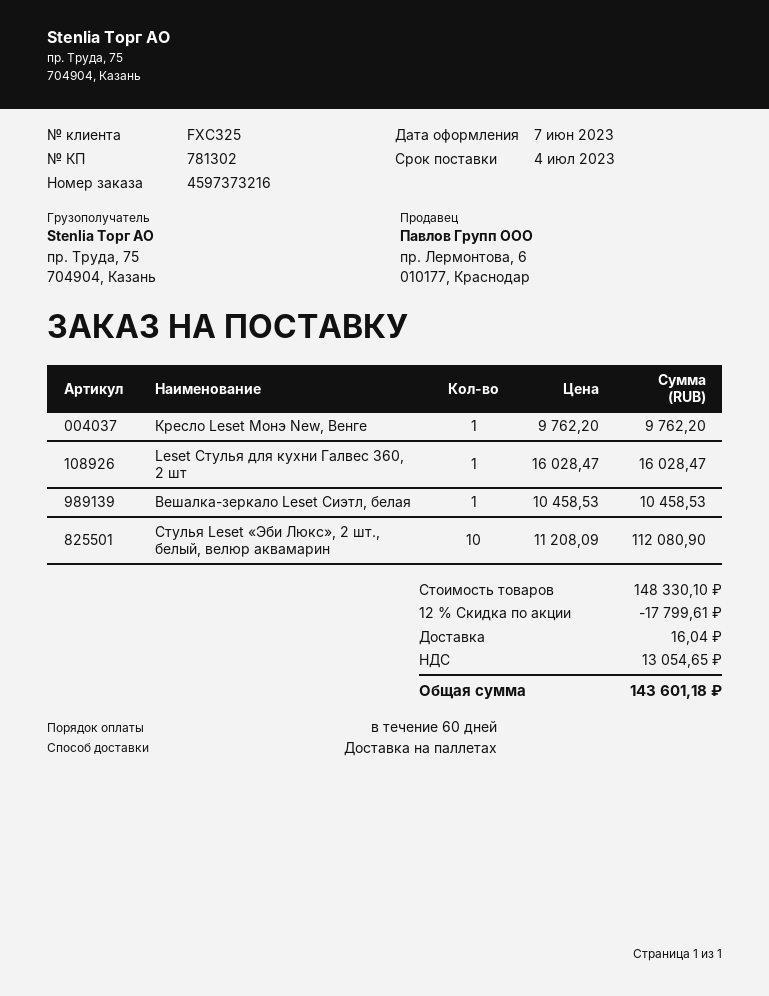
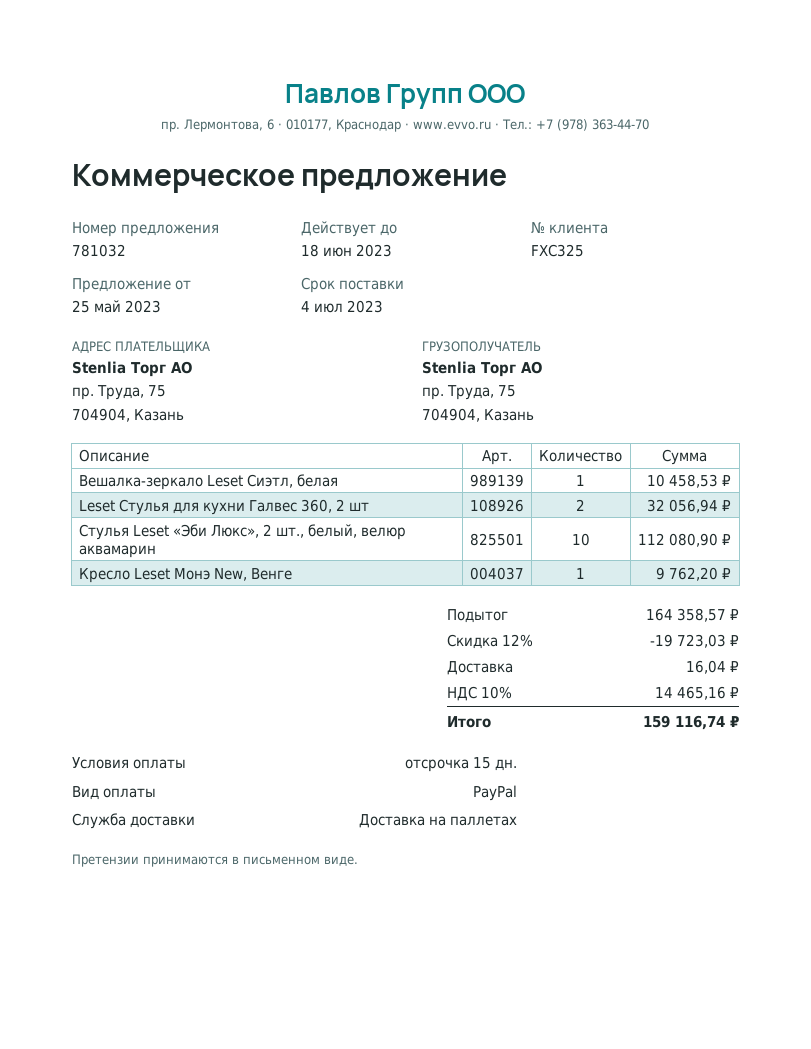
quote number: 781302 -> 781032
payment terms: 60 days -> 15 days
Leset Стулья для кухни Галвес 360, 2 шт: 1 for 16028.47 -> 2 for 32056.94
subtotal: 148330.10 -> 164358.57
discount: 12% = 17799.61 -> 12% = 19723.03
tax: 13054.65 -> 14465.16
total: 143601.18 -> 159116.74

